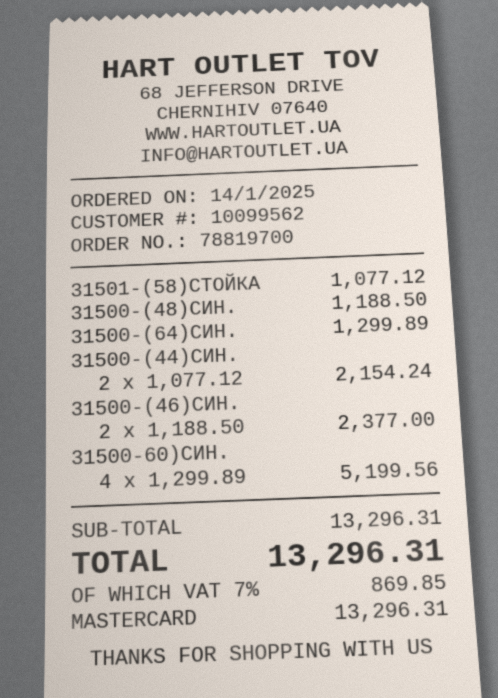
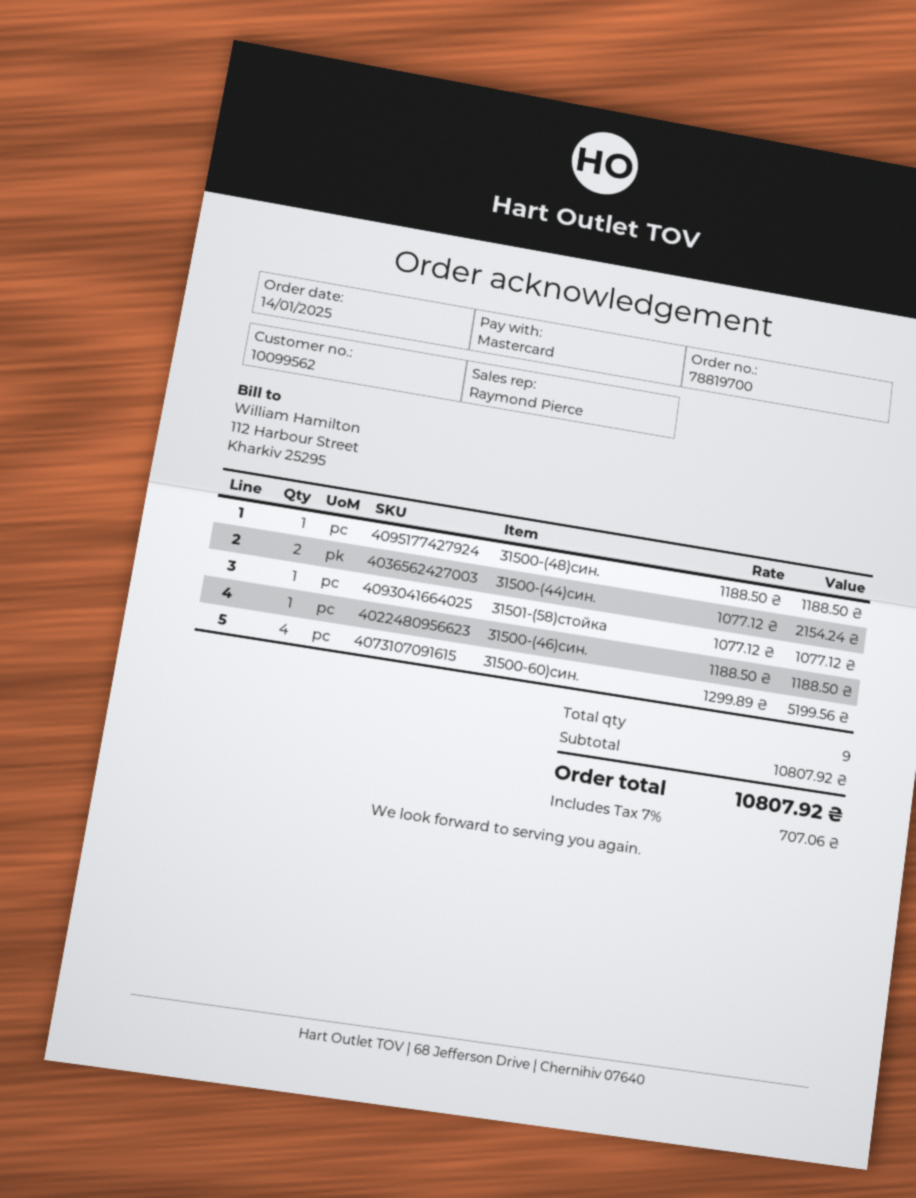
31500-(64)СИН.: 1 x 1299.89 = 1299.89 -> none
31500-(46)СИН.: 2 x 1188.50 = 2377.00 -> 1 x 1188.50 = 1188.50
subtotal: 13296.31 -> 10807.92
tax: 7% = 869.85 -> 7% = 707.06
total: 13296.31 -> 10807.92

